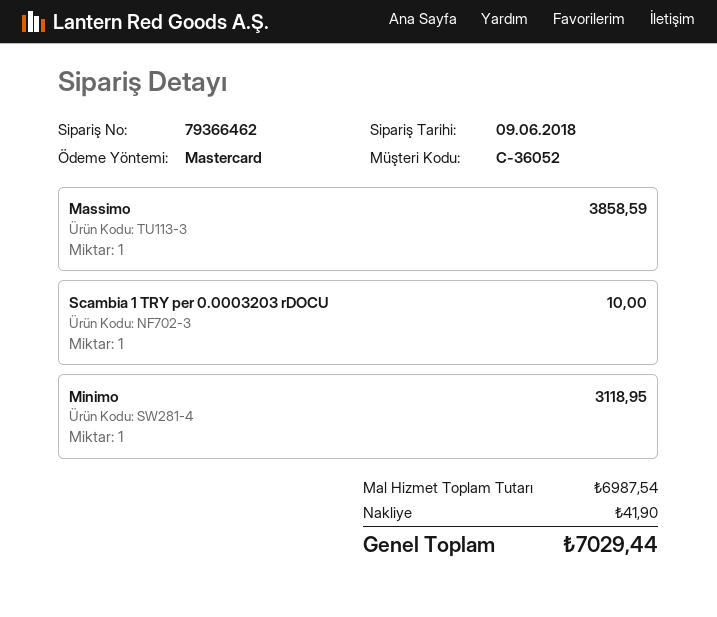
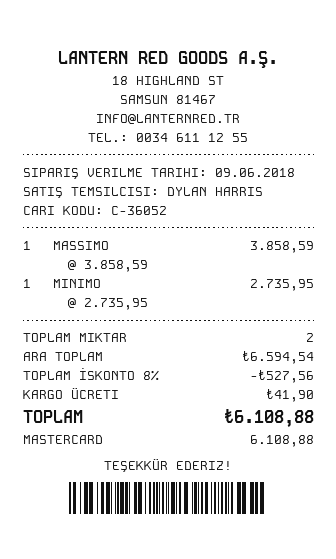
Scambia 1 TRY per 0.0003203 rDOCU: 1 for 10.00 -> none
Minimo: 1 for 3118.95 -> 1 for 2735.95
subtotal: 6987.54 -> 6594.54
discount: none -> 8% = 527.56
total: 7029.44 -> 6108.88

